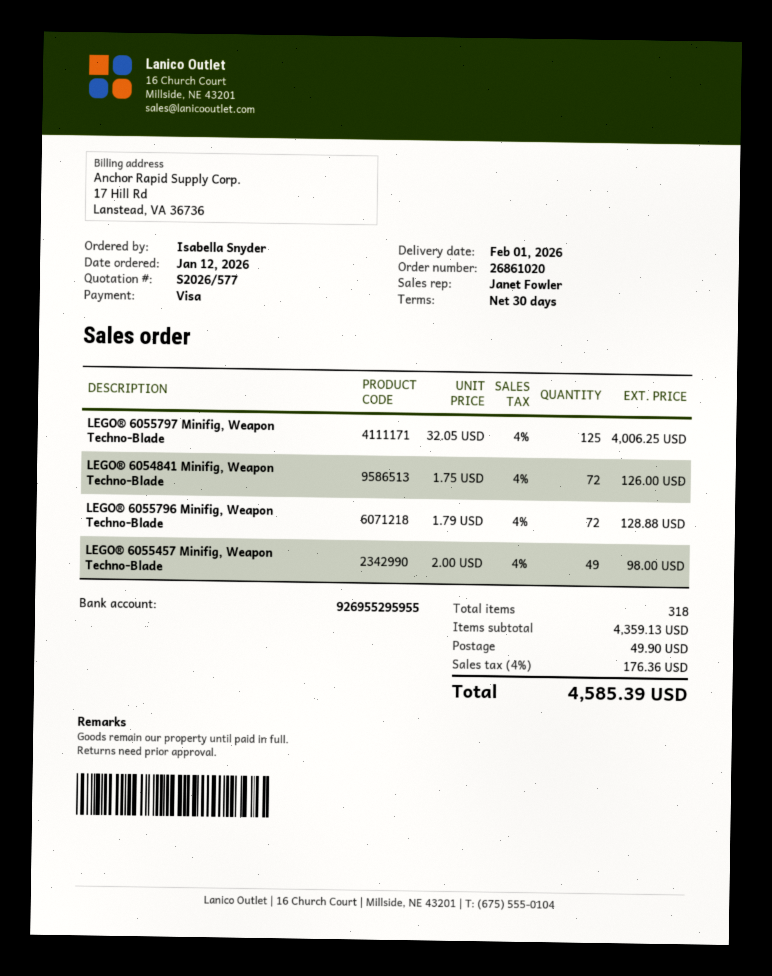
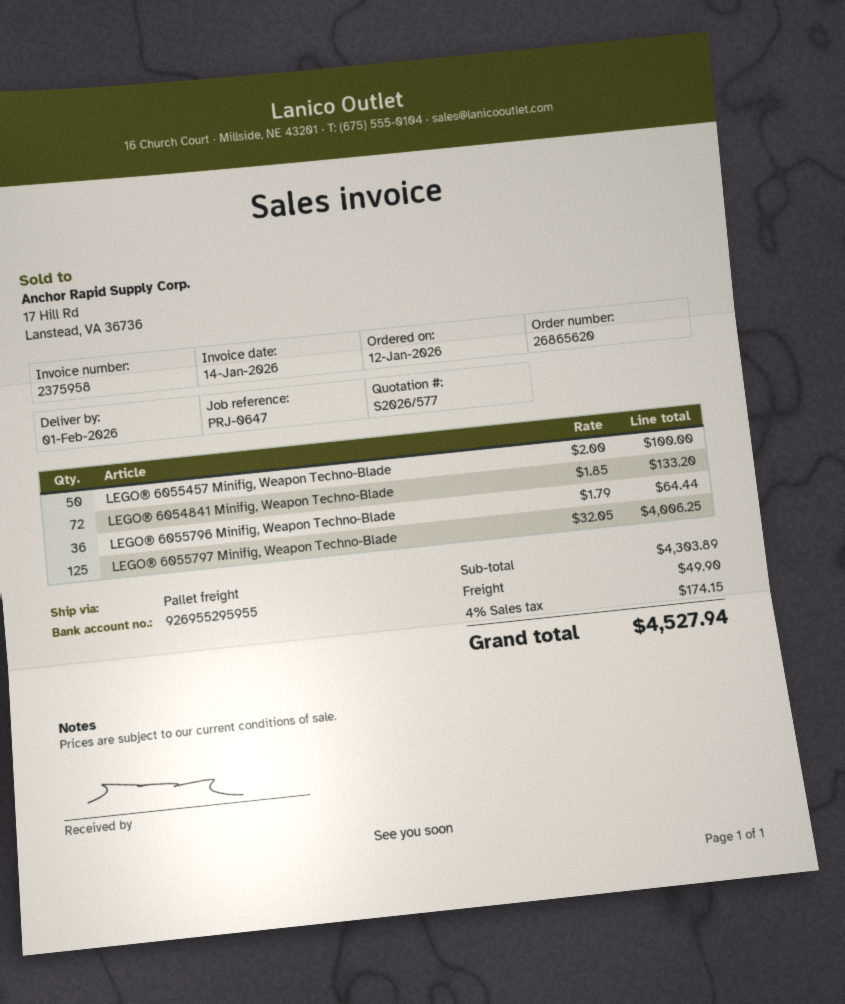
order number: 26861020 -> 26865620
LEGO® 6054841 Minifig, Weapon Techno-Blade: 72 x 1.75 = 126.00 -> 72 x 1.85 = 133.20
LEGO® 6055796 Minifig, Weapon Techno-Blade: 72 x 1.79 = 128.88 -> 36 x 1.79 = 64.44
LEGO® 6055457 Minifig, Weapon Techno-Blade: 49 x 2.00 = 98.00 -> 50 x 2.00 = 100.00
subtotal: 4359.13 -> 4303.89
tax: 4% = 176.36 -> 4% = 174.15
total: 4585.39 -> 4527.94

